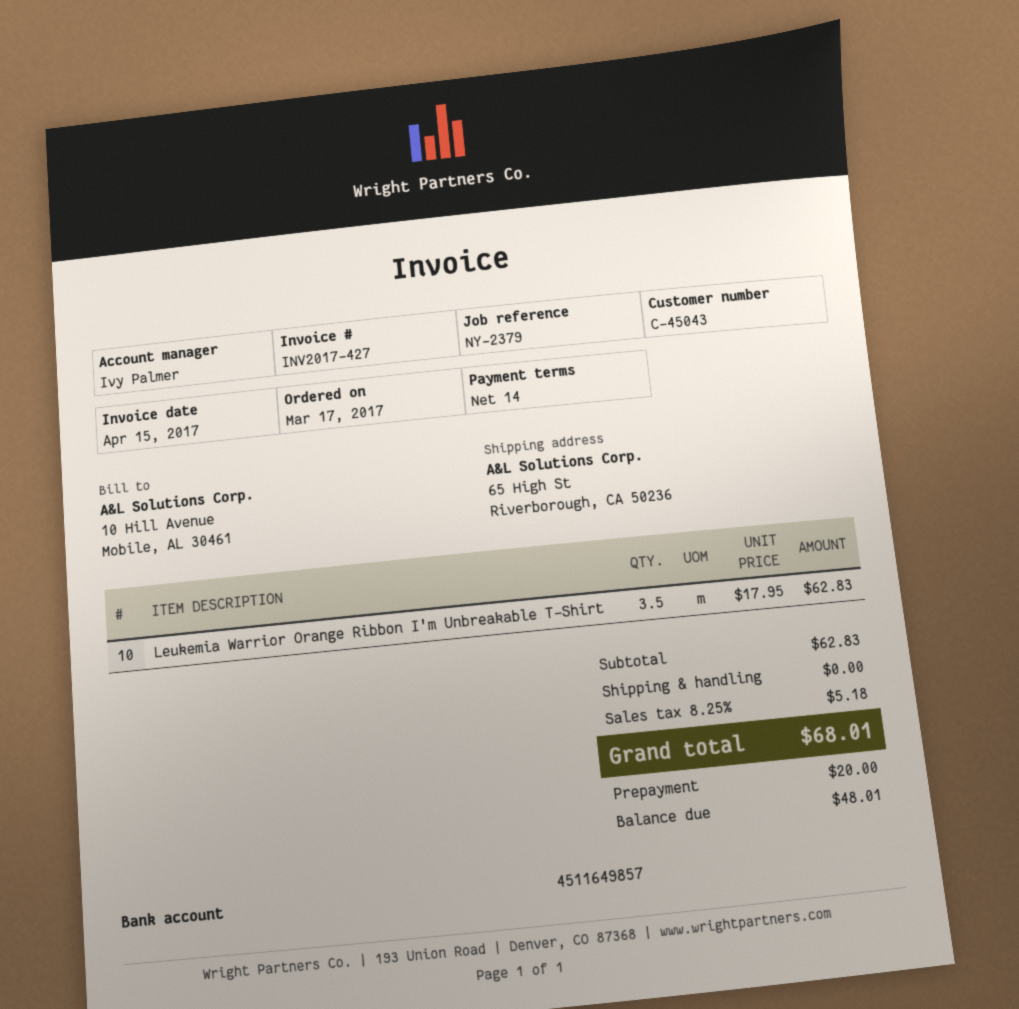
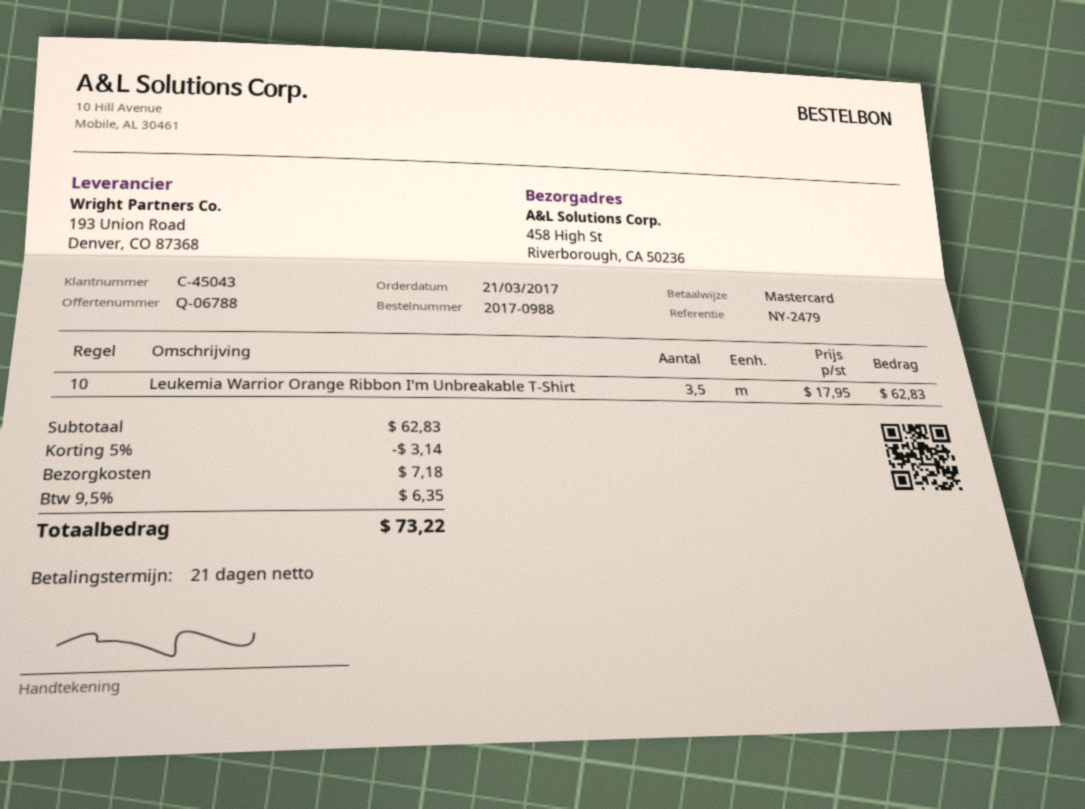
order date: 2017-03-17 -> 2017-03-21
payment terms: 14 days -> 21 days
reference: NY-2379 -> NY-2479
ship to: 65 High St, Riverborough, CA 50236 -> 458 High St, Riverborough, CA 50236
discount: none -> 5% = 3.14
shipping: 0.00 -> 7.18
tax: 8.25% = 5.18 -> 9.5% = 6.35
total: 68.01 -> 73.22

